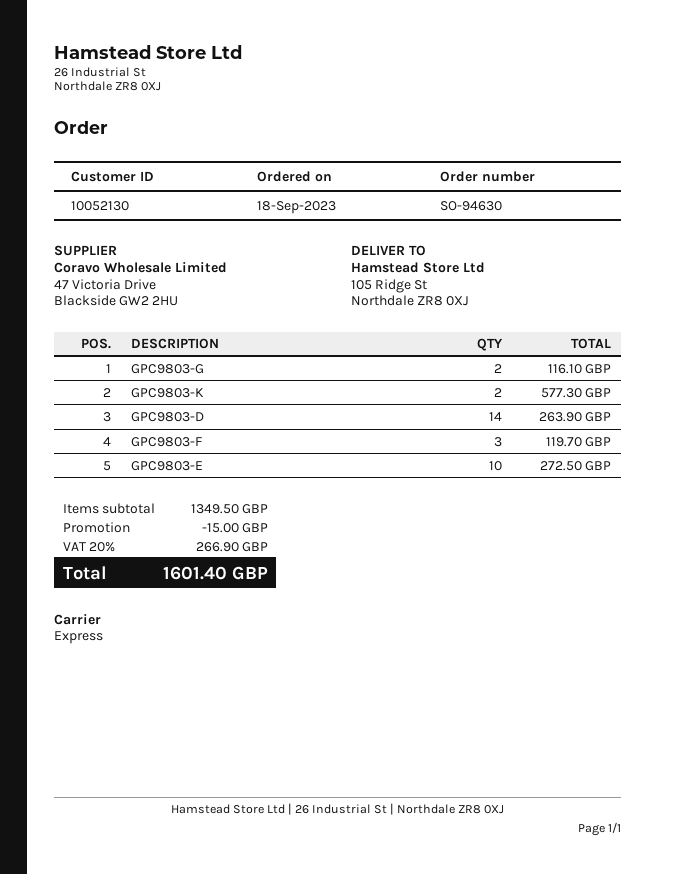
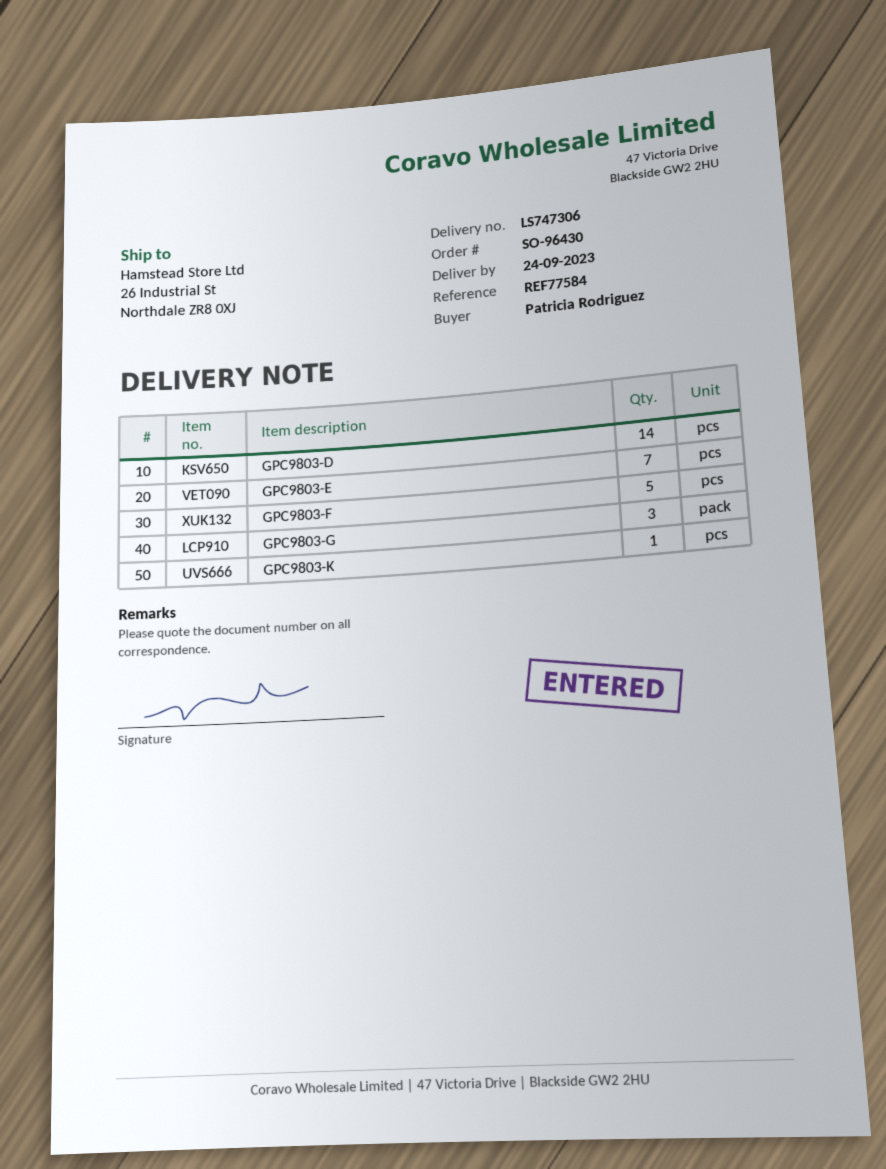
order number: SO-94630 -> SO-96430
ship to: 105 Ridge St, Northdale ZR8 0XJ -> 26 Industrial St, Northdale ZR8 0XJ
GPC9803-G: 2 -> 3
GPC9803-K: 2 -> 1
GPC9803-F: 3 -> 5
GPC9803-E: 10 -> 7

